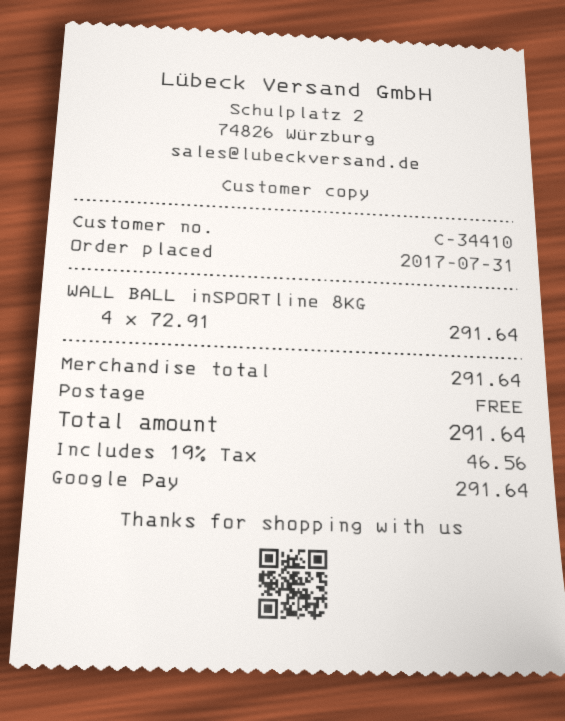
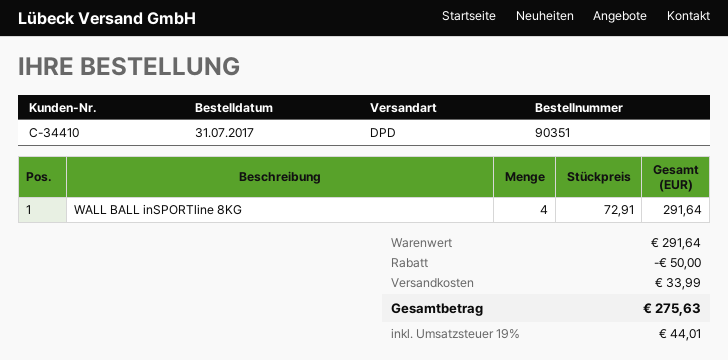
discount: none -> 50.00
shipping: 0.00 -> 33.99
tax: 19% = 46.56 -> 19% = 44.01
total: 291.64 -> 275.63

